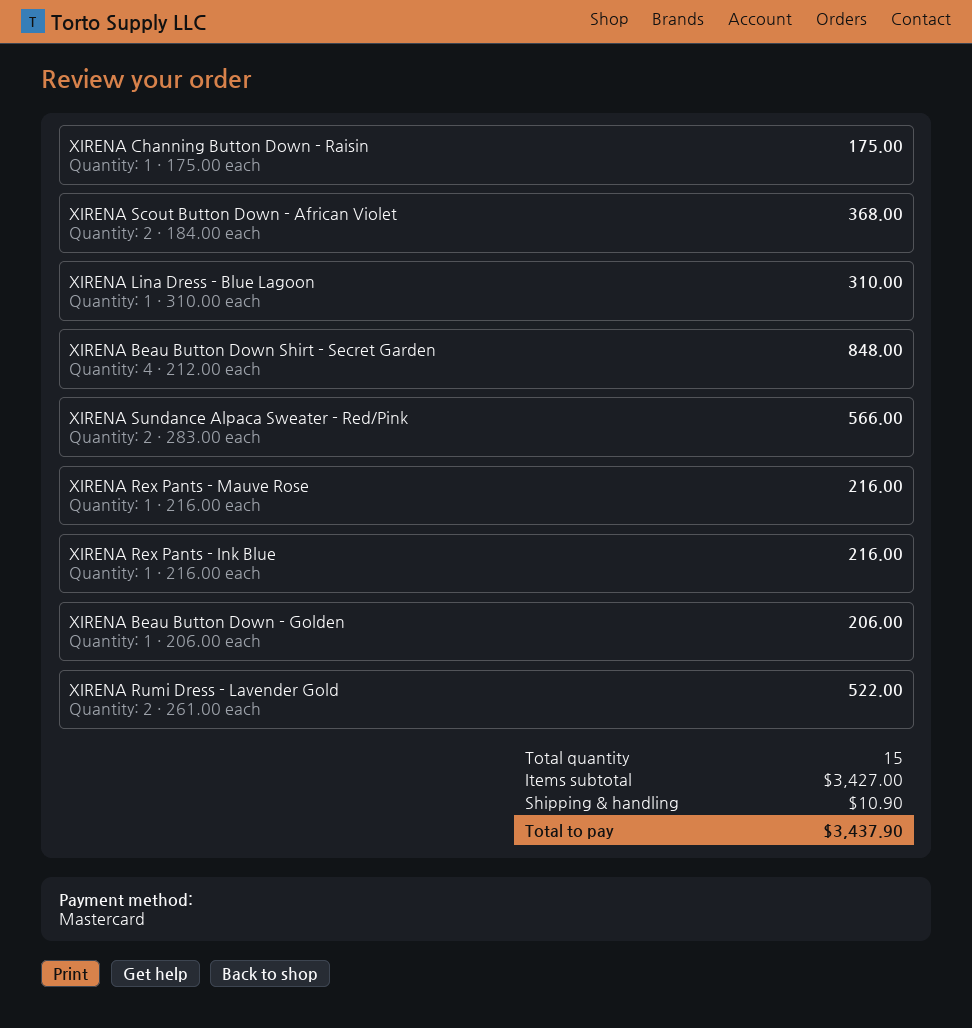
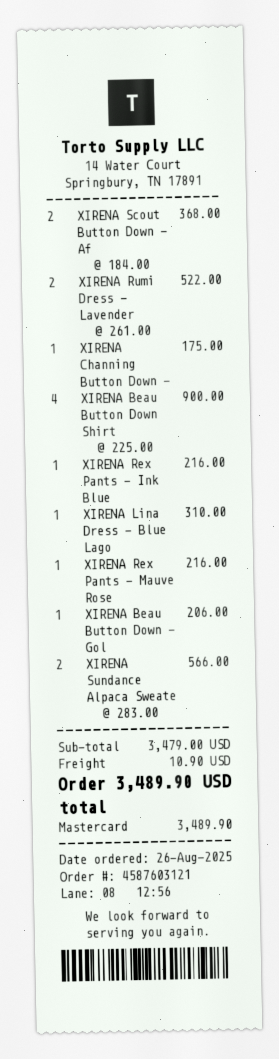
XIRENA Beau Button Down Shirt - Secret Garden: 4 x 212.00 = 848.00 -> 4 x 225.00 = 900.00
subtotal: 3427.00 -> 3479.00
total: 3437.90 -> 3489.90

